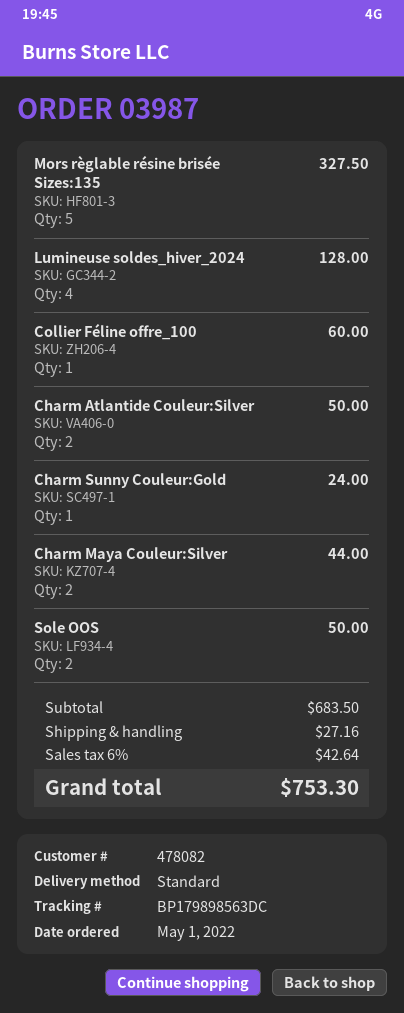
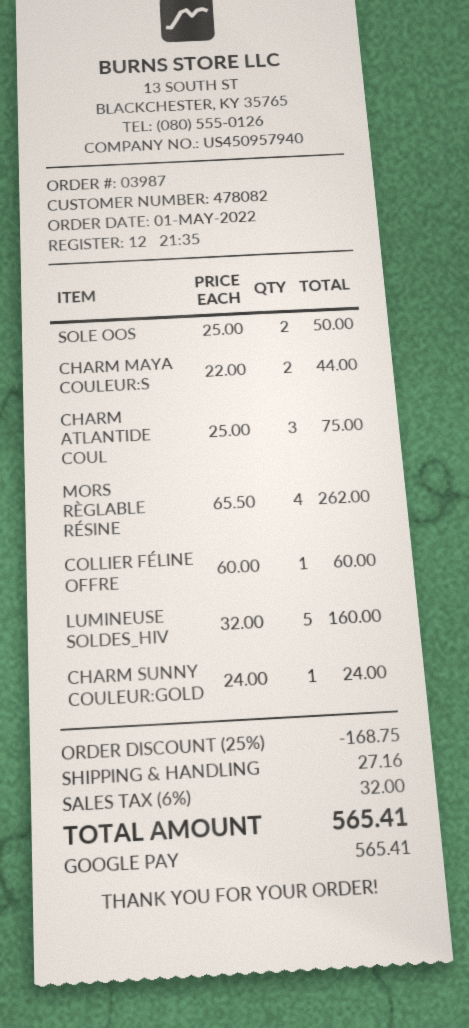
Mors règlable résine brisée Sizes:135: 5 for 327.50 -> 4 for 262.00
Lumineuse soldes_hiver_2024: 4 for 128.00 -> 5 for 160.00
Charm Atlantide Couleur:Silver: 2 for 50.00 -> 3 for 75.00
discount: none -> 25% = 168.75
tax: 6% = 42.64 -> 6% = 32.00
total: 753.30 -> 565.41

